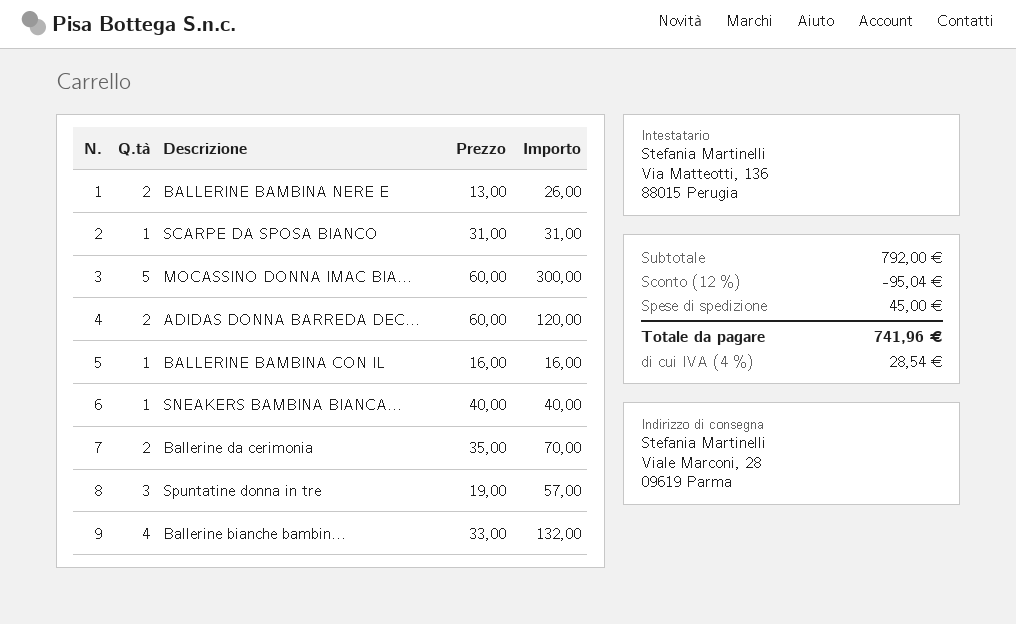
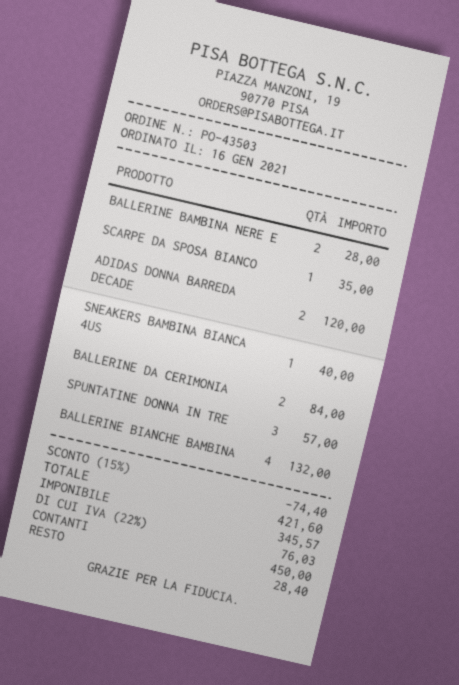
BALLERINE BAMBINA NERE E: 2 for 26.00 -> 2 for 28.00
SCARPE DA SPOSA BIANCO: 1 for 31.00 -> 1 for 35.00
MOCASSINO DONNA IMAC BIA...: 5 for 300.00 -> none
BALLERINE BAMBINA CON IL: 1 for 16.00 -> none
Ballerine da cerimonia: 2 for 70.00 -> 2 for 84.00
discount: 12% = 95.04 -> 15% = 74.40
shipping: 45.00 -> none
tax: 4% = 28.54 -> 22% = 76.03
total: 741.96 -> 421.60

